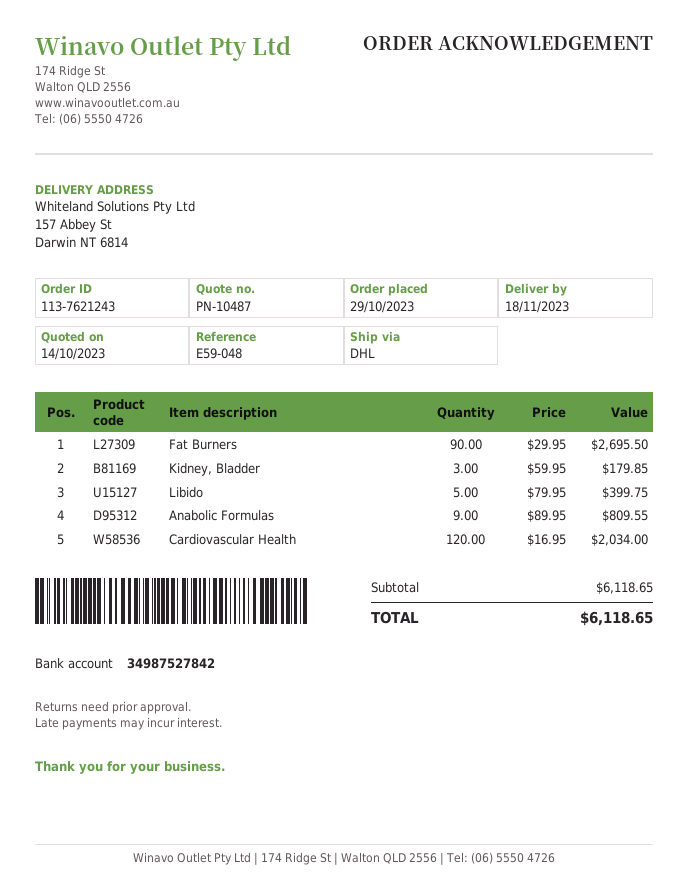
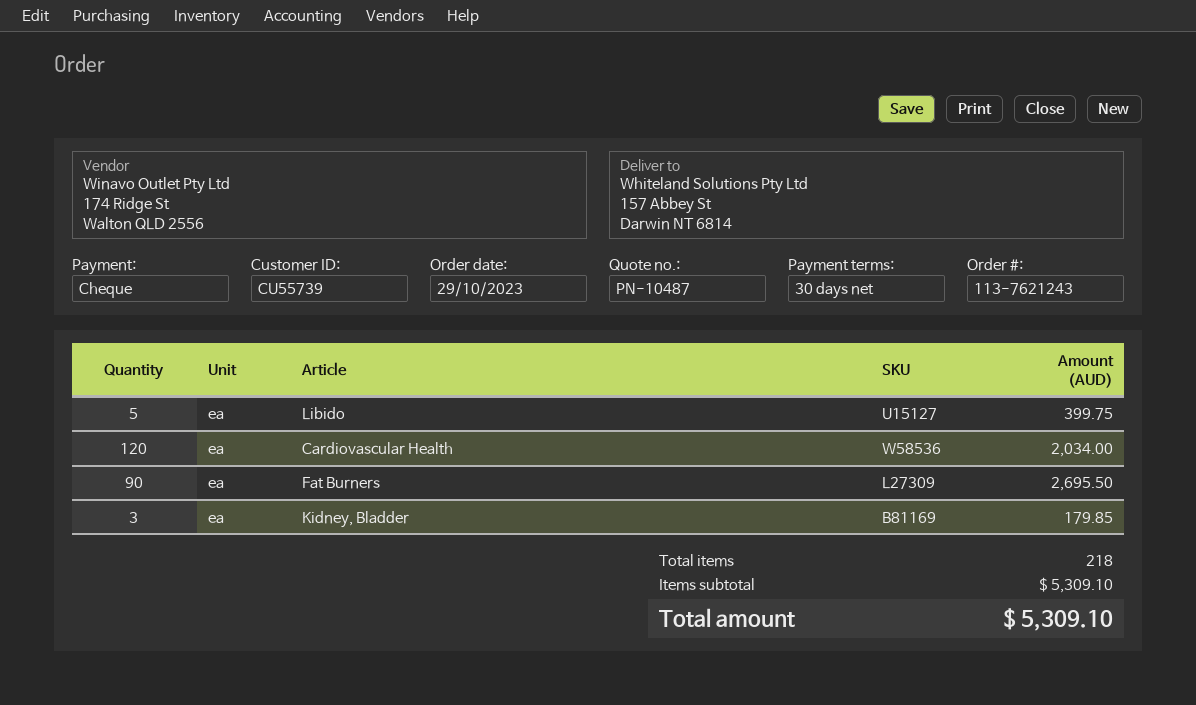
Anabolic Formulas: 9 for 809.55 -> none
subtotal: 6118.65 -> 5309.10
total: 6118.65 -> 5309.10

